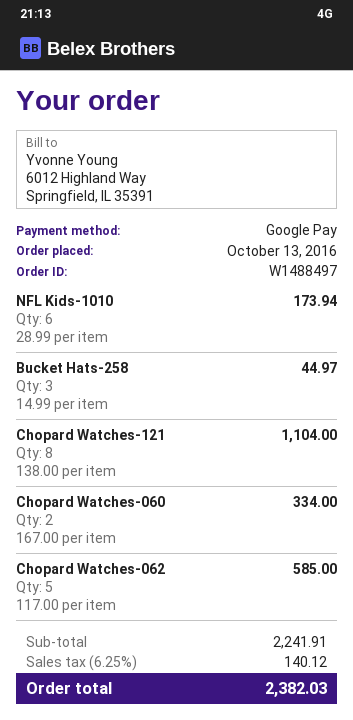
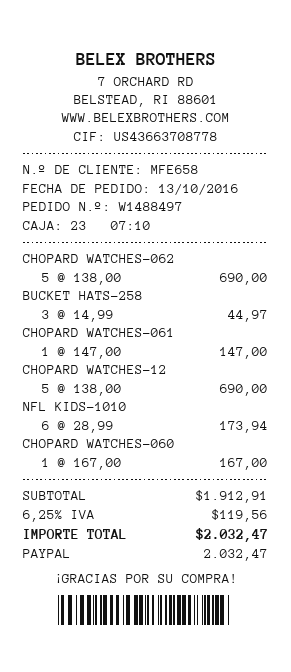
payment method: Google Pay -> PayPal
Chopard Watches-121: 8 x 138.00 = 1104.00 -> 5 x 138.00 = 690.00
Chopard Watches-060: 2 x 167.00 = 334.00 -> 1 x 167.00 = 167.00
Chopard Watches-062: 5 x 117.00 = 585.00 -> 5 x 138.00 = 690.00
CHOPARD WATCHES-061: none -> 1 x 147.00 = 147.00
subtotal: 2241.91 -> 1912.91
tax: 6.25% = 140.12 -> 6.25% = 119.56
total: 2382.03 -> 2032.47

